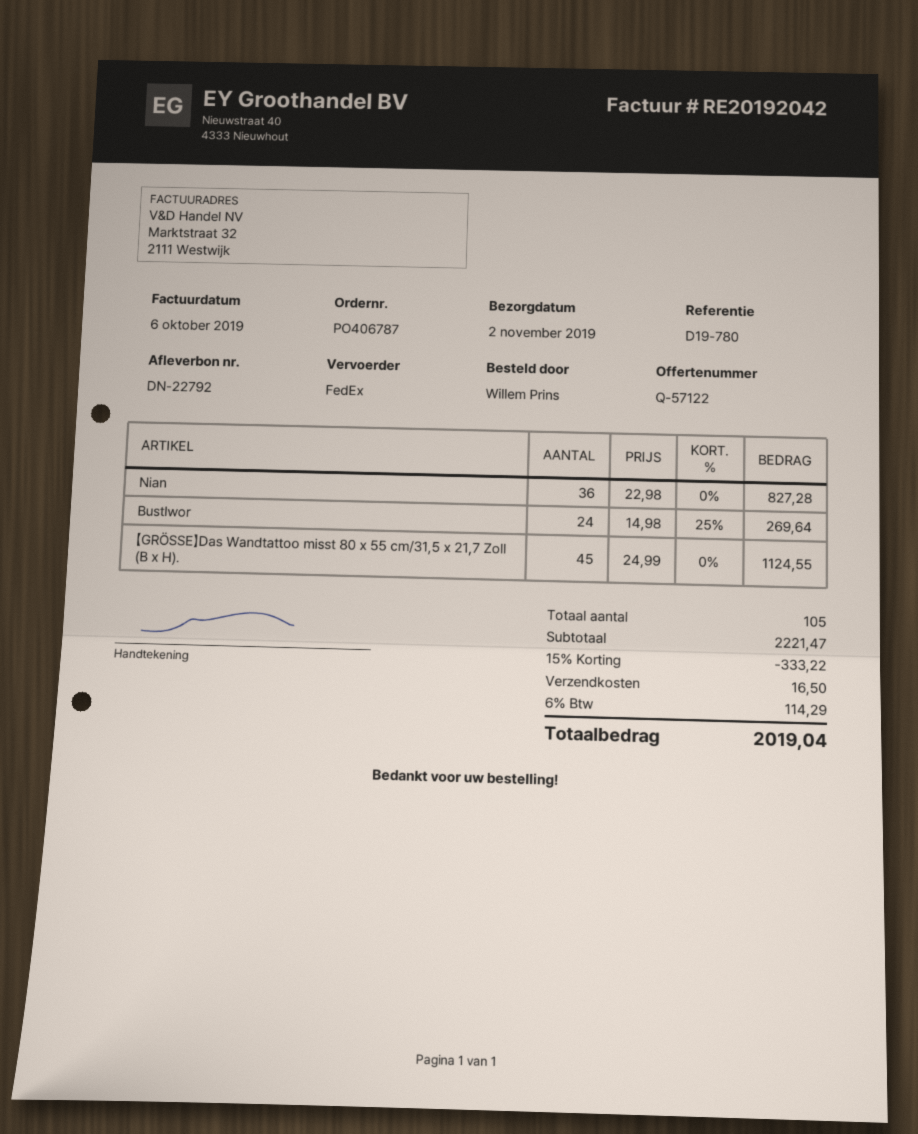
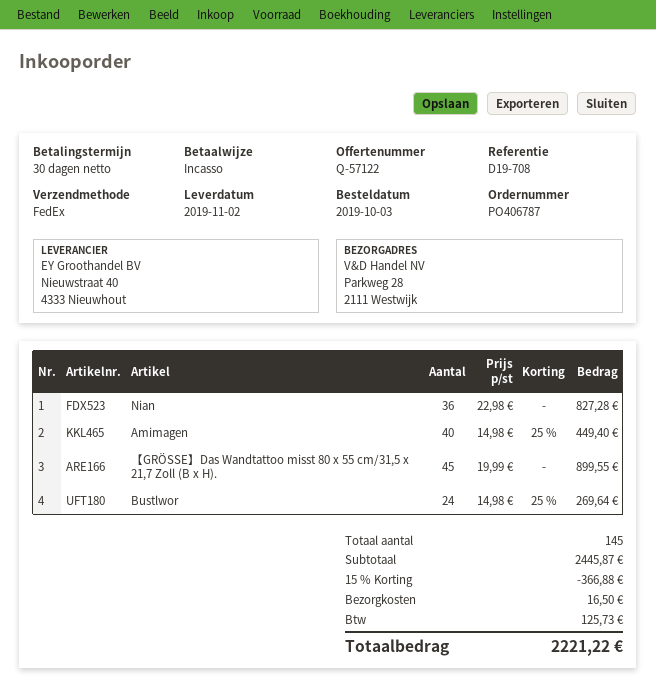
reference: D19-780 -> D19-708
【GRÖSSE】Das Wandtattoo misst 80 x 55 cm/31,5 x 21,7 Zoll (B x H).: 45 x 24.99 = 1124.55 -> 45 x 19.99 = 899.55
Amimagen: none -> 40 x 14.98 - 25% = 449.40
total quantity: 105 -> 145
subtotal: 2221.47 -> 2445.87
discount: 15% = 333.22 -> 15% = 366.88
tax: 114.29 -> 125.73
total: 2019.04 -> 2221.22

